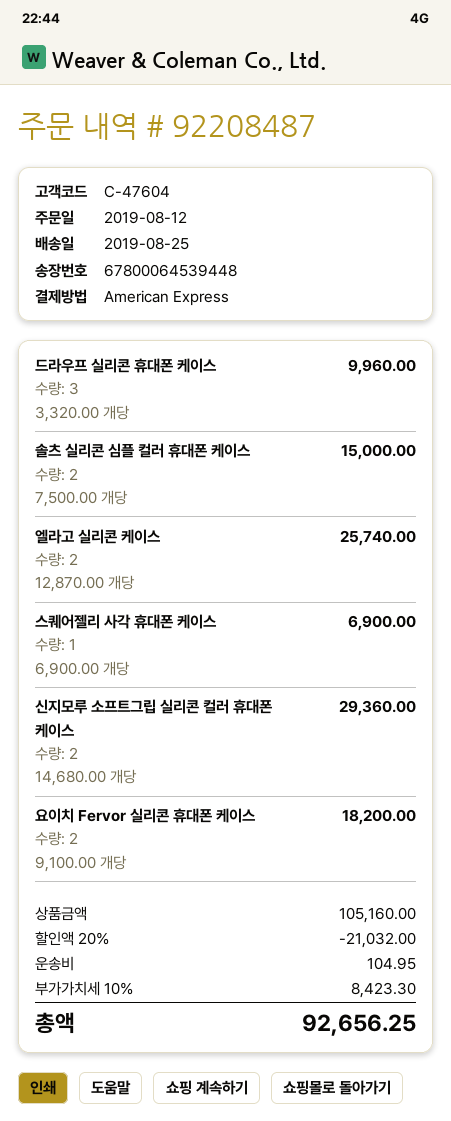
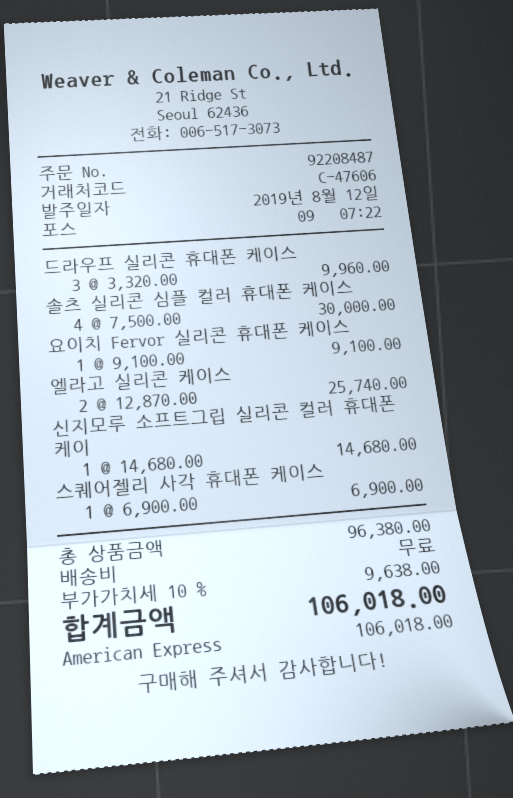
customer number: C-47604 -> C-47606
솔츠 실리콘 심플 컬러 휴대폰 케이스: 2 x 7500.00 = 15000.00 -> 4 x 7500.00 = 30000.00
신지모루 소프트그립 실리콘 컬러 휴대폰 케이스: 2 x 14680.00 = 29360.00 -> 1 x 14680.00 = 14680.00
요이치 Fervor 실리콘 휴대폰 케이스: 2 x 9100.00 = 18200.00 -> 1 x 9100.00 = 9100.00
subtotal: 105160.00 -> 96380.00
discount: 20% = 21032.00 -> none
shipping: 104.95 -> 0.00
tax: 10% = 8423.30 -> 10% = 9638.00
total: 92656.25 -> 106018.00

